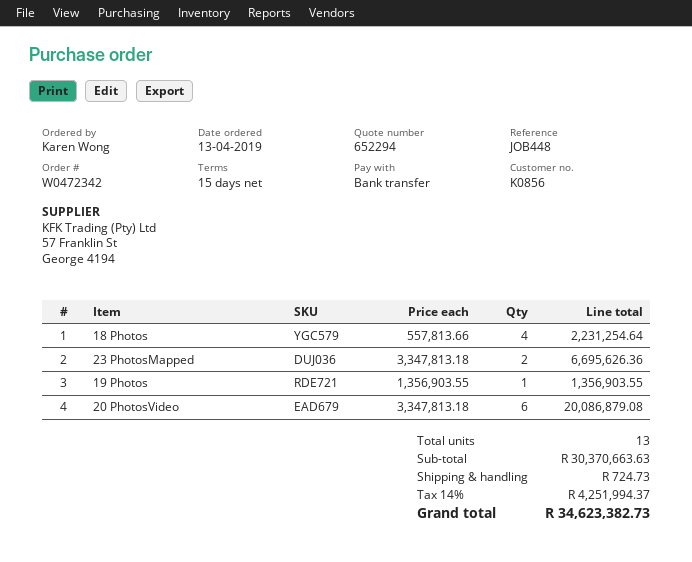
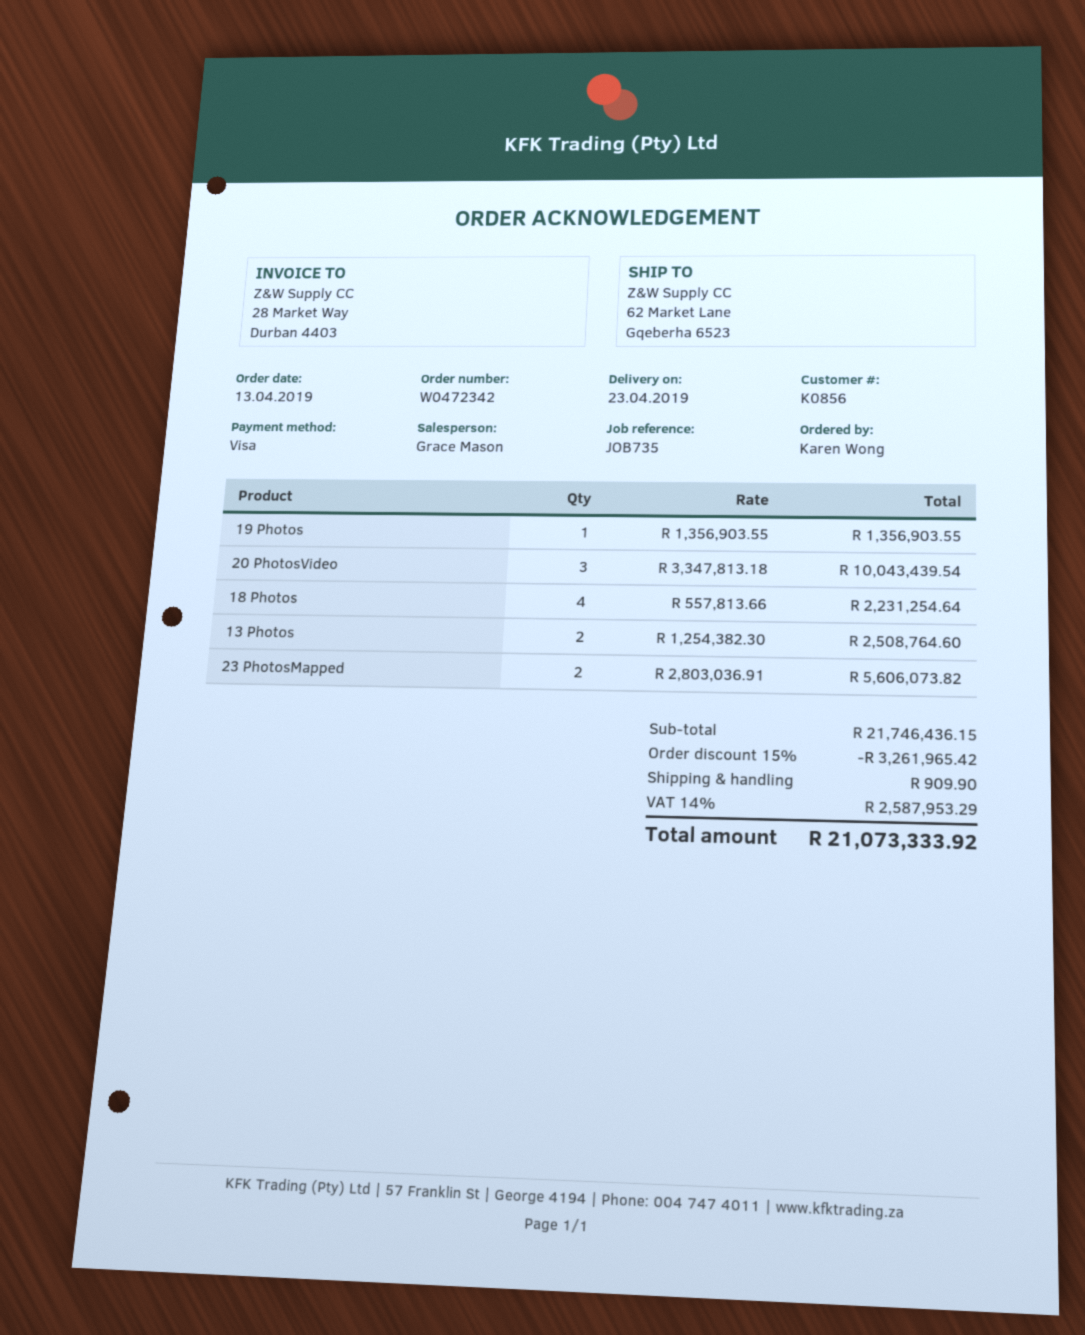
reference: JOB448 -> JOB735
payment method: bank transfer -> Visa
23 PhotosMapped: 2 x 3347813.18 = 6695626.36 -> 2 x 2803036.91 = 5606073.82
20 PhotosVideo: 6 x 3347813.18 = 20086879.08 -> 3 x 3347813.18 = 10043439.54
13 Photos: none -> 2 x 1254382.30 = 2508764.60
subtotal: 30370663.63 -> 21746436.15
discount: none -> 15% = 3261965.42
shipping: 724.73 -> 909.90
tax: 14% = 4251994.37 -> 14% = 2587953.29
total: 34623382.73 -> 21073333.92

